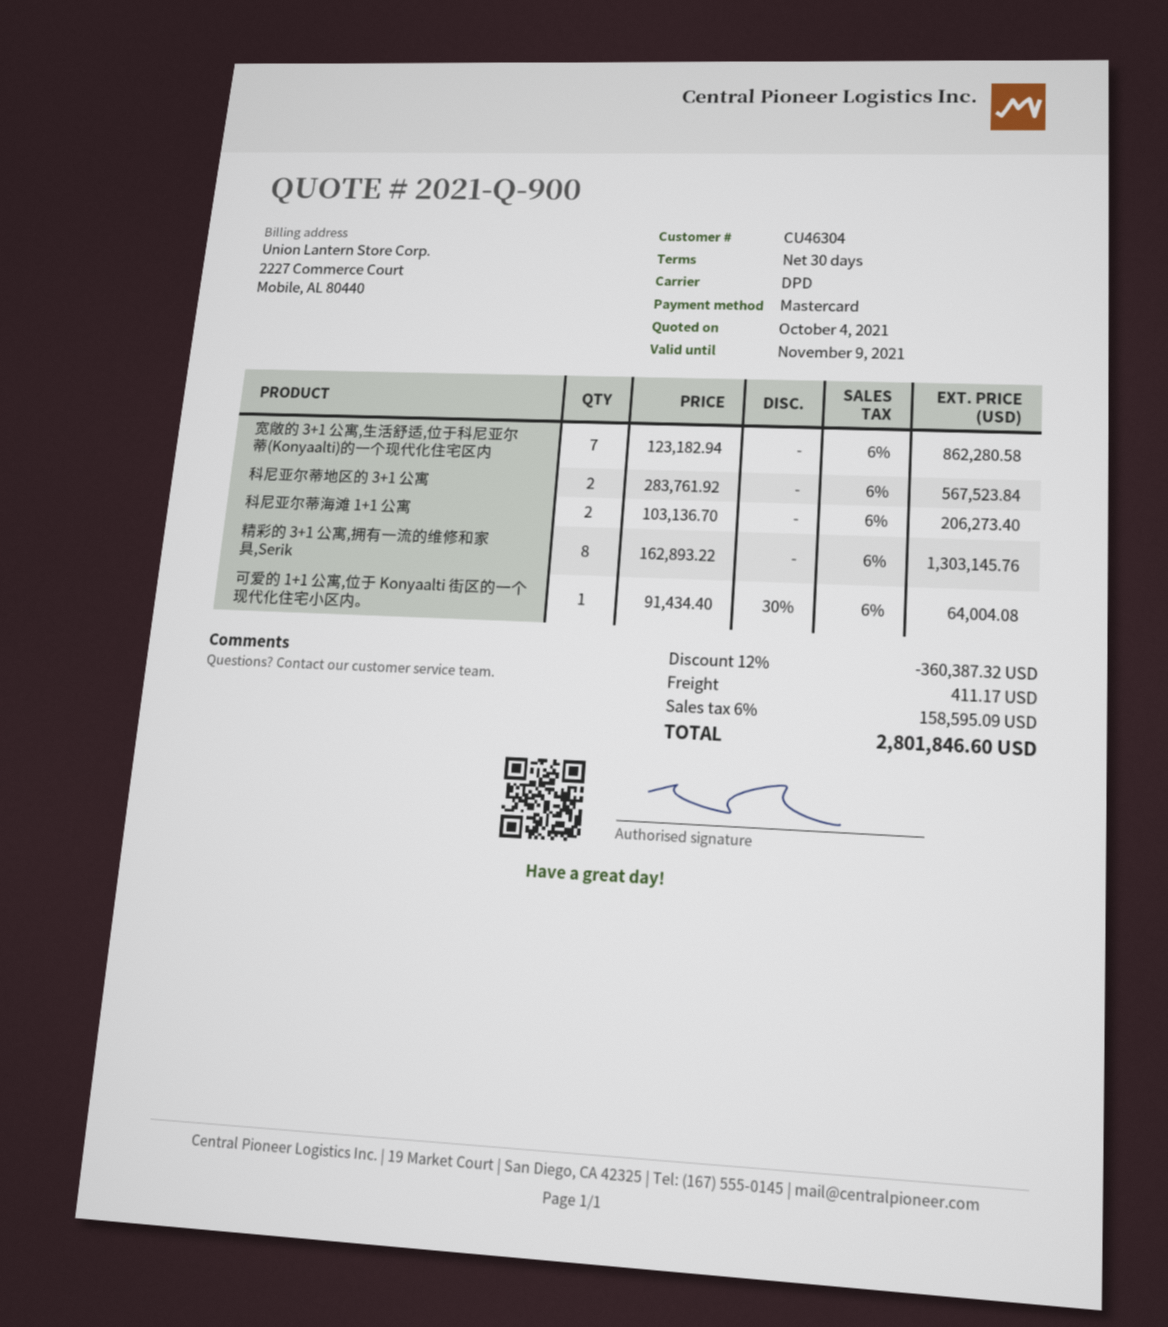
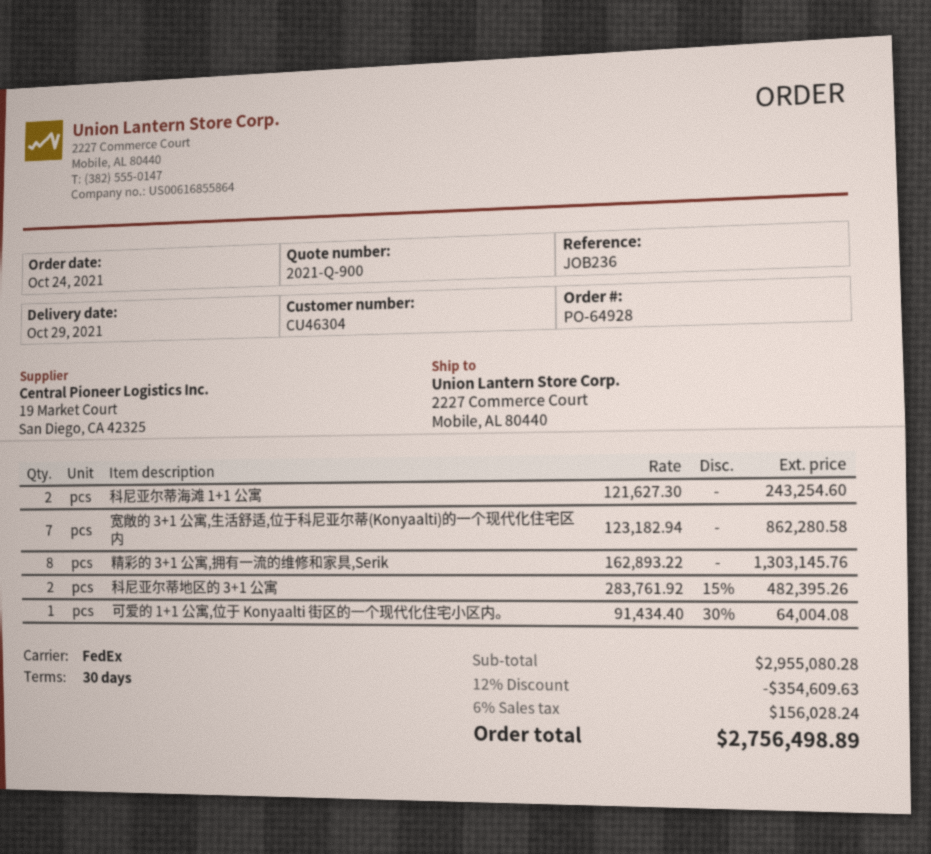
shipping method: DPD -> FedEx
科尼亚尔蒂地区的 3+1 公寓: 2 x 283761.92 = 567523.84 -> 2 x 283761.92 - 15% = 482395.26
科尼亚尔蒂海滩 1+1 公寓: 2 x 103136.70 = 206273.40 -> 2 x 121627.30 = 243254.60
discount: 12% = 360387.32 -> 12% = 354609.63
shipping: 411.17 -> none
tax: 6% = 158595.09 -> 6% = 156028.24
total: 2801846.60 -> 2756498.89

